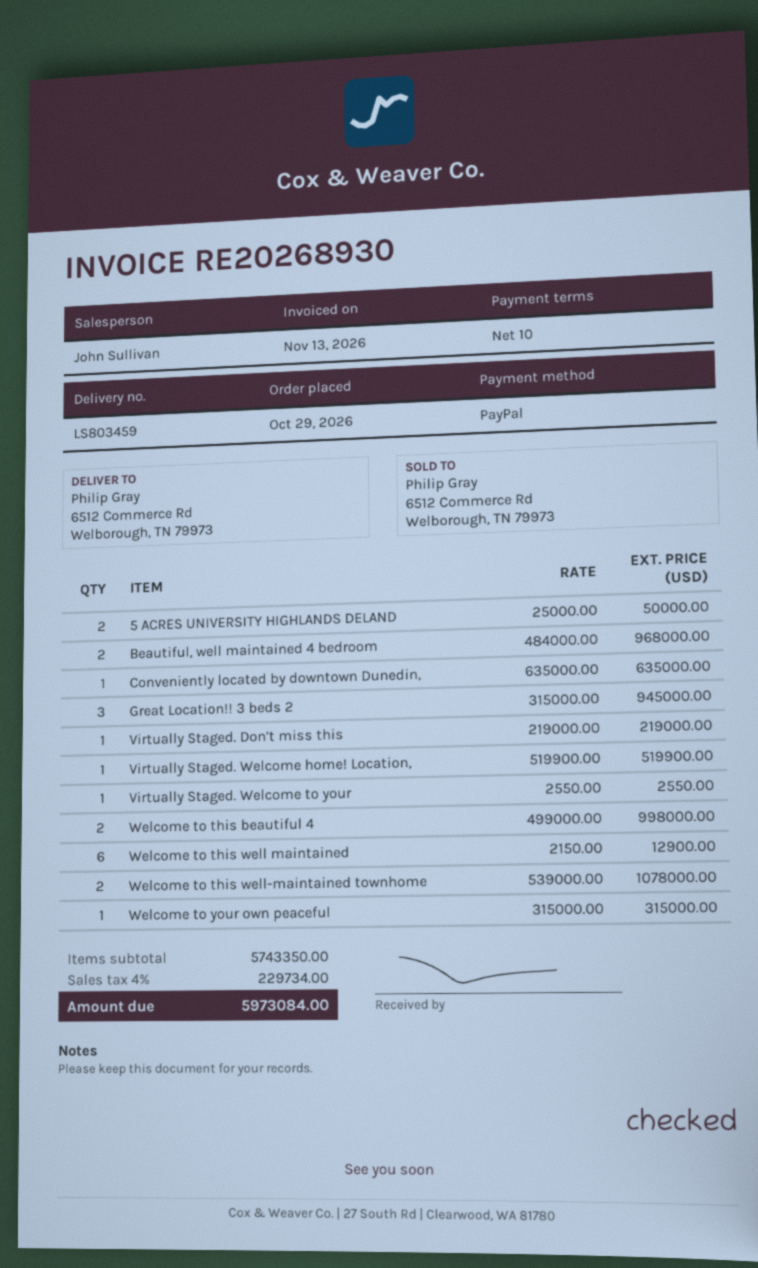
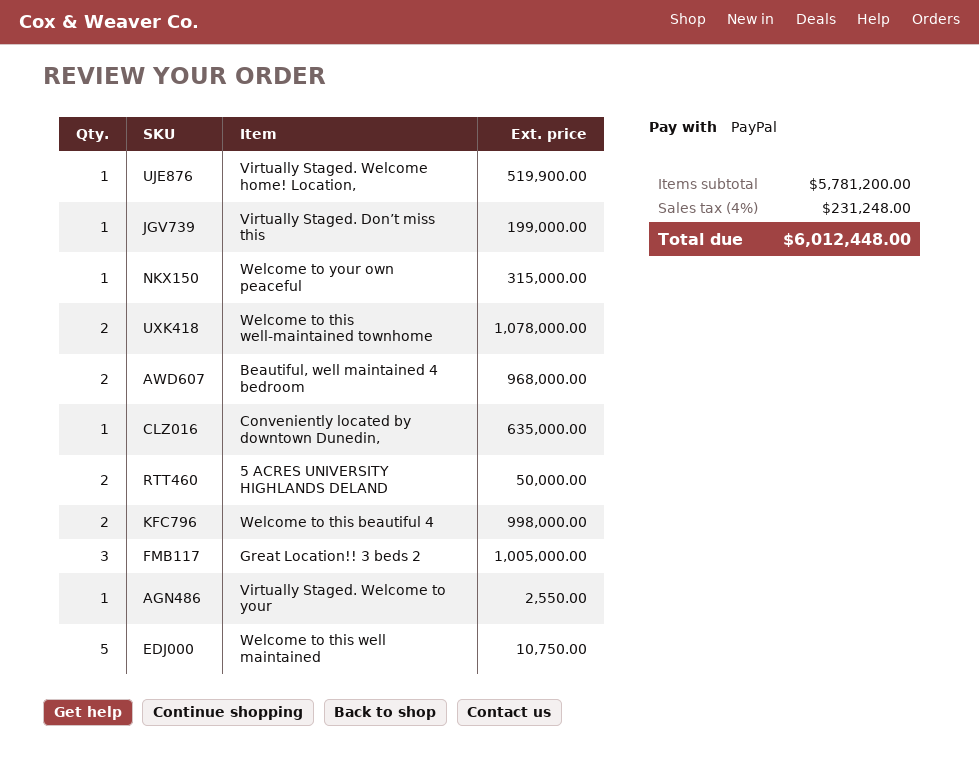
Great Location!! 3 beds 2: 3 for 945000.00 -> 3 for 1005000.00
Virtually Staged. Don’t miss this: 1 for 219000.00 -> 1 for 199000.00
Welcome to this well maintained: 6 for 12900.00 -> 5 for 10750.00
subtotal: 5743350.00 -> 5781200.00
tax: 4% = 229734.00 -> 4% = 231248.00
total: 5973084.00 -> 6012448.00

